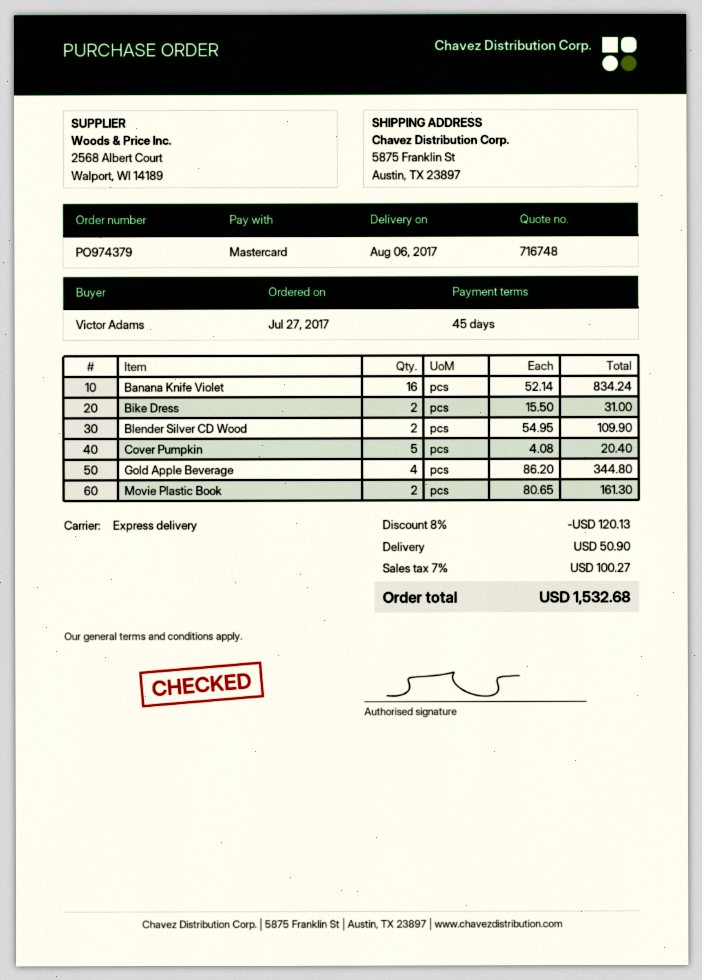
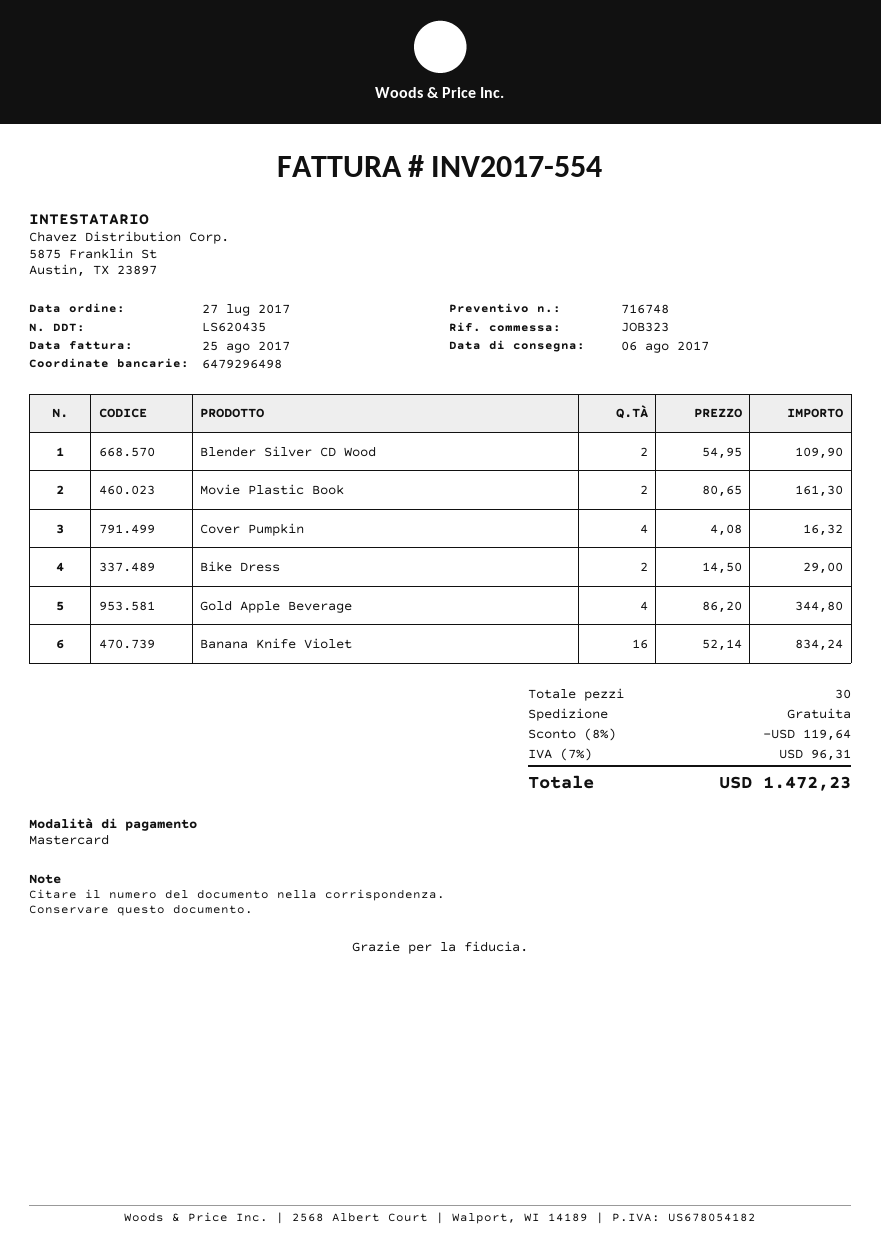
Bike Dress: 2 x 15.50 = 31.00 -> 2 x 14.50 = 29.00
Cover Pumpkin: 5 x 4.08 = 20.40 -> 4 x 4.08 = 16.32
discount: 8% = 120.13 -> 8% = 119.64
shipping: 50.90 -> 0.00
tax: 7% = 100.27 -> 7% = 96.31
total: 1532.68 -> 1472.23

